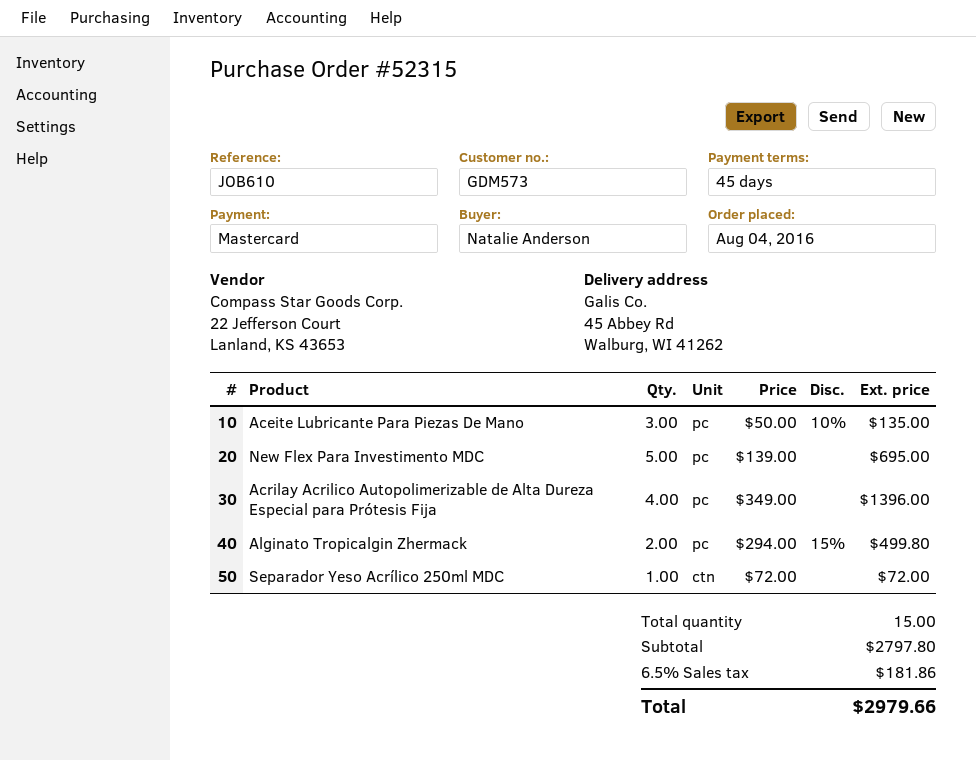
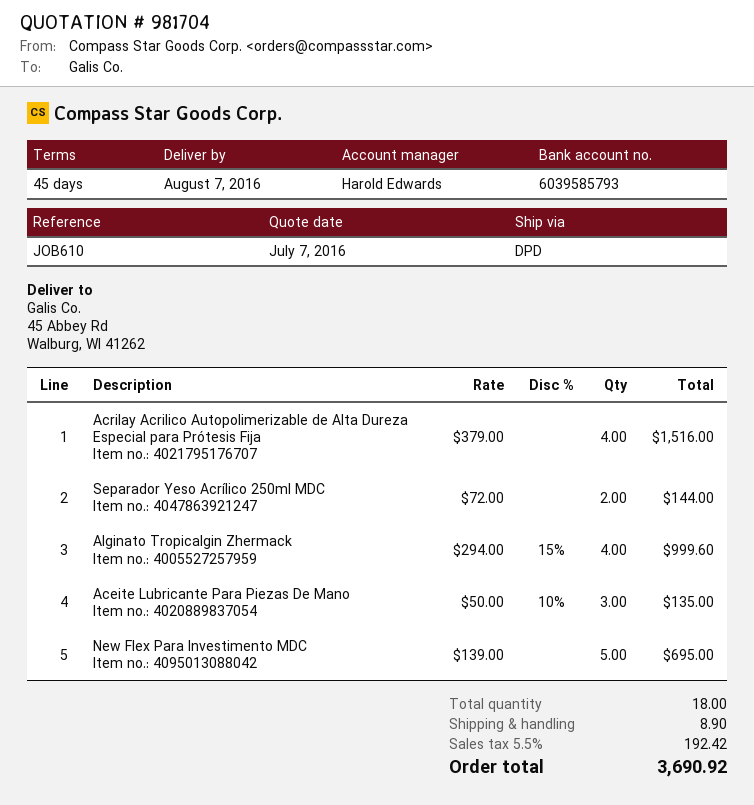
Acrilay Acrilico Autopolimerizable de Alta Dureza Especial para Prótesis Fija: 4 x 349.00 = 1396.00 -> 4 x 379.00 = 1516.00
Alginato Tropicalgin Zhermack: 2 x 294.00 - 15% = 499.80 -> 4 x 294.00 - 15% = 999.60
Separador Yeso Acrílico 250ml MDC: 1 x 72.00 = 72.00 -> 2 x 72.00 = 144.00
total quantity: 15 -> 18
shipping: none -> 8.90
tax: 6.5% = 181.86 -> 5.5% = 192.42
total: 2979.66 -> 3690.92

